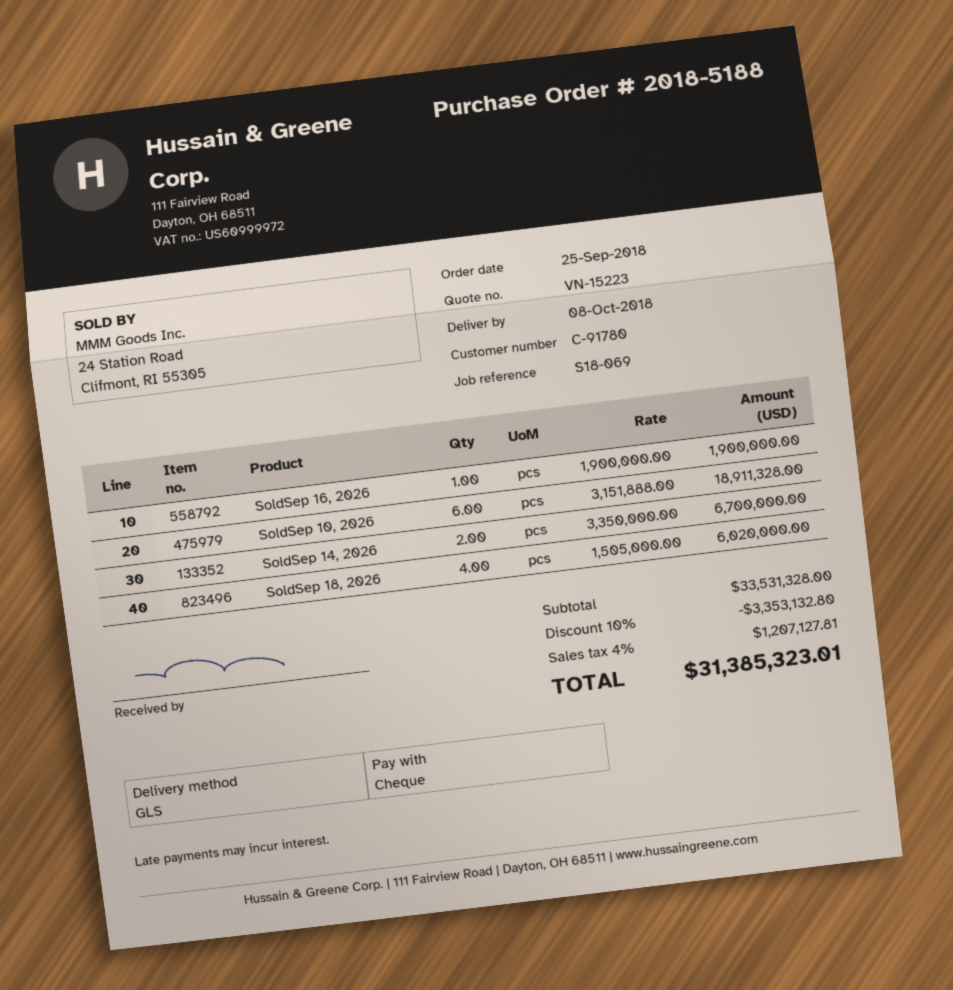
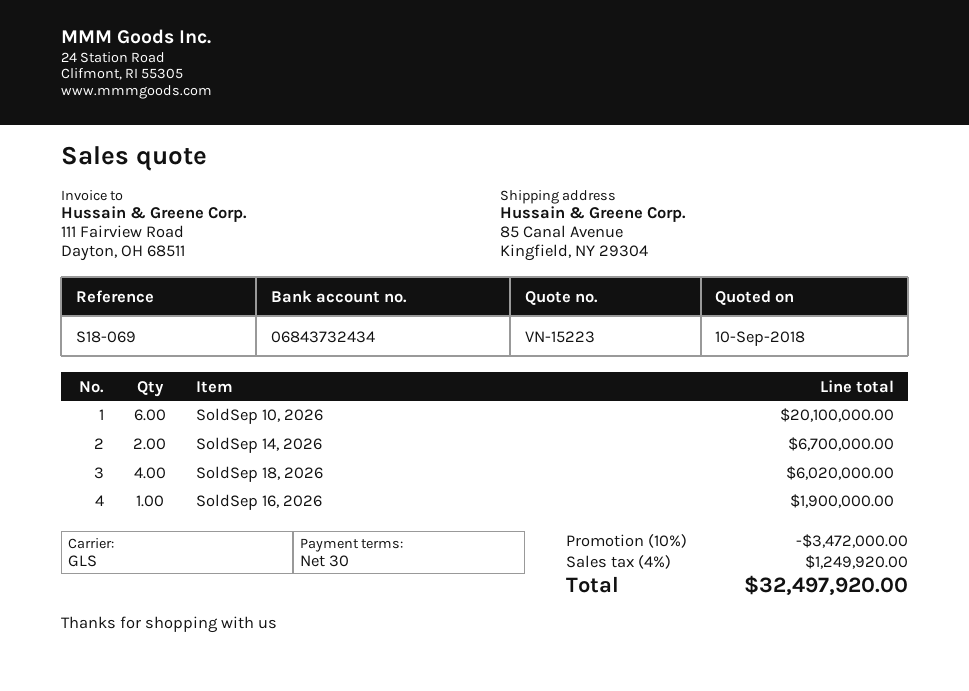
SoldSep 10, 2026: 6 for 18911328.00 -> 6 for 20100000.00
discount: 10% = 3353132.80 -> 10% = 3472000.00
tax: 4% = 1207127.81 -> 4% = 1249920.00
total: 31385323.01 -> 32497920.00

